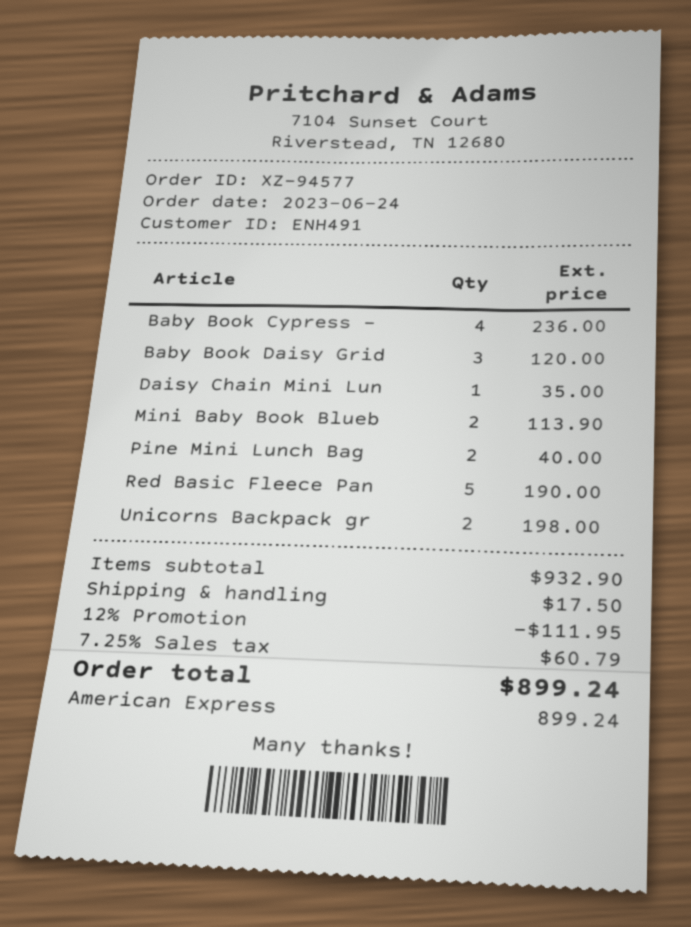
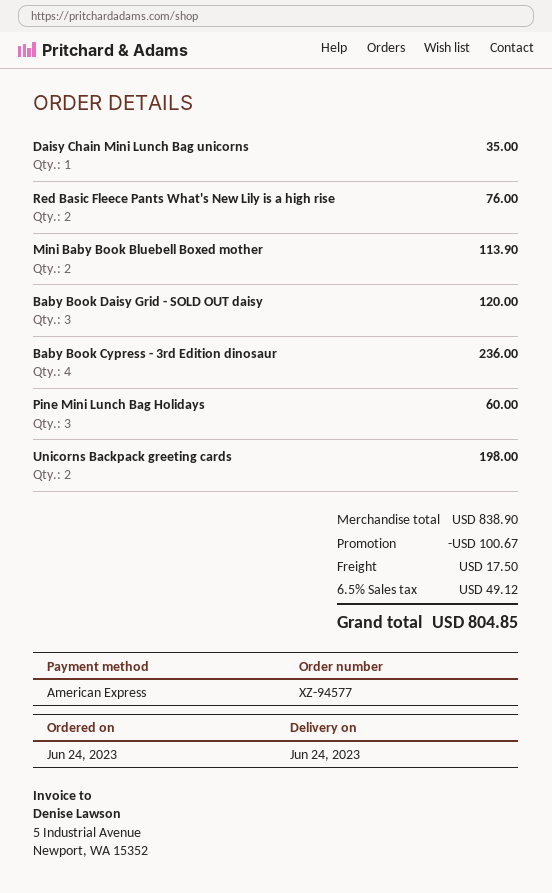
Pine Mini Lunch Bag: 2 for 40.00 -> 3 for 60.00
Red Basic Fleece Pan: 5 for 190.00 -> 2 for 76.00
subtotal: 932.90 -> 838.90
discount: 111.95 -> 100.67
tax: 7.25% = 60.79 -> 6.5% = 49.12
total: 899.24 -> 804.85

